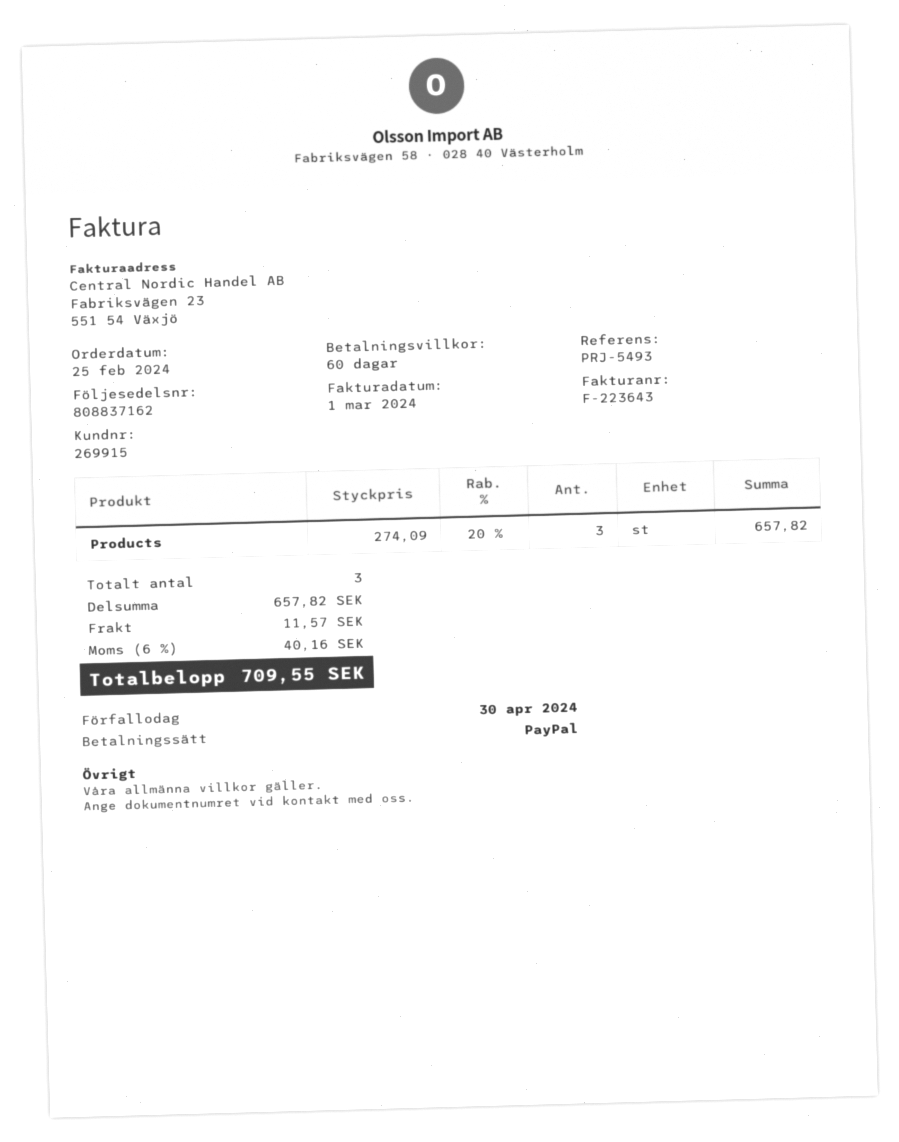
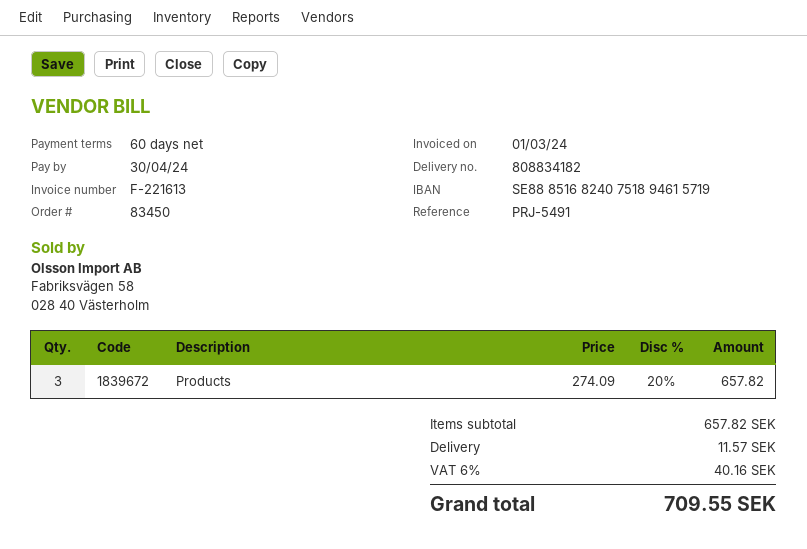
delivery note number: 808837162 -> 808834182
invoice number: F-223643 -> F-221613
reference: PRJ-5493 -> PRJ-5491

